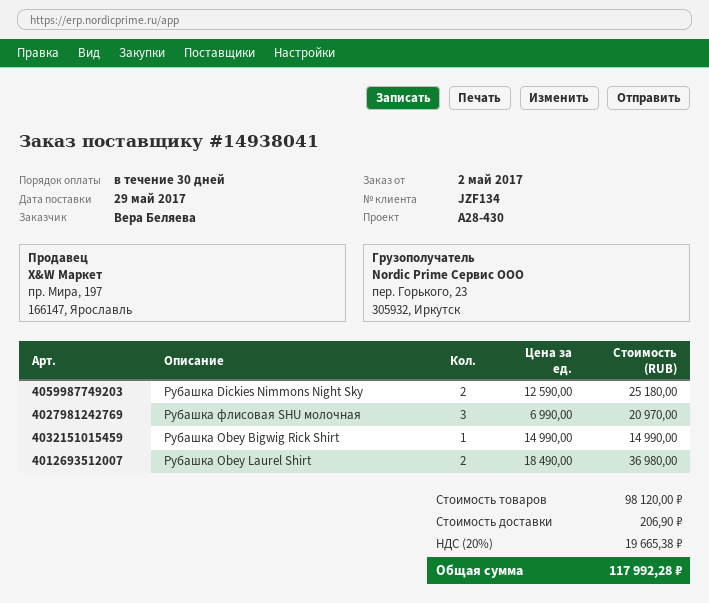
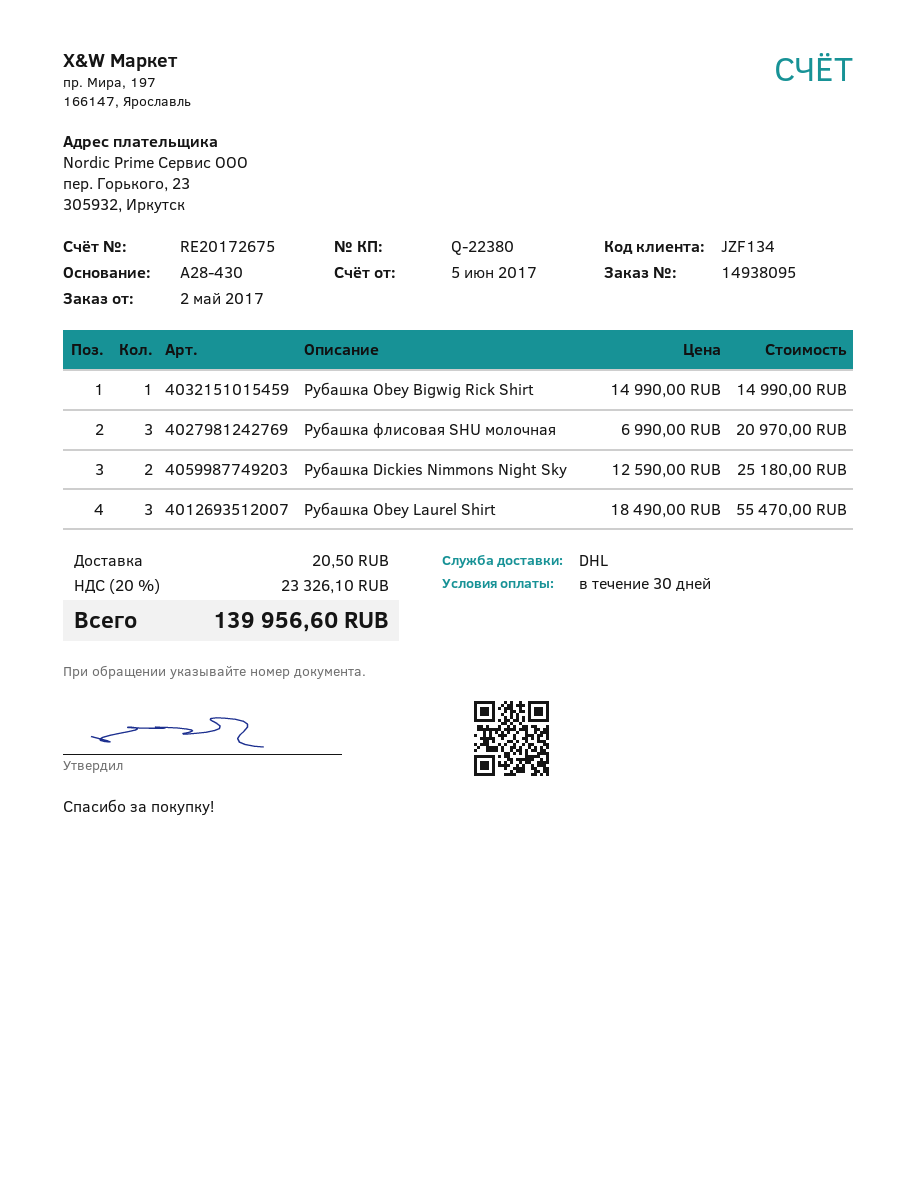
order number: 14938041 -> 14938095
Рубашка Obey Laurel Shirt: 2 x 18490.00 = 36980.00 -> 3 x 18490.00 = 55470.00
shipping: 206.90 -> 20.50
tax: 20% = 19665.38 -> 20% = 23326.10
total: 117992.28 -> 139956.60

